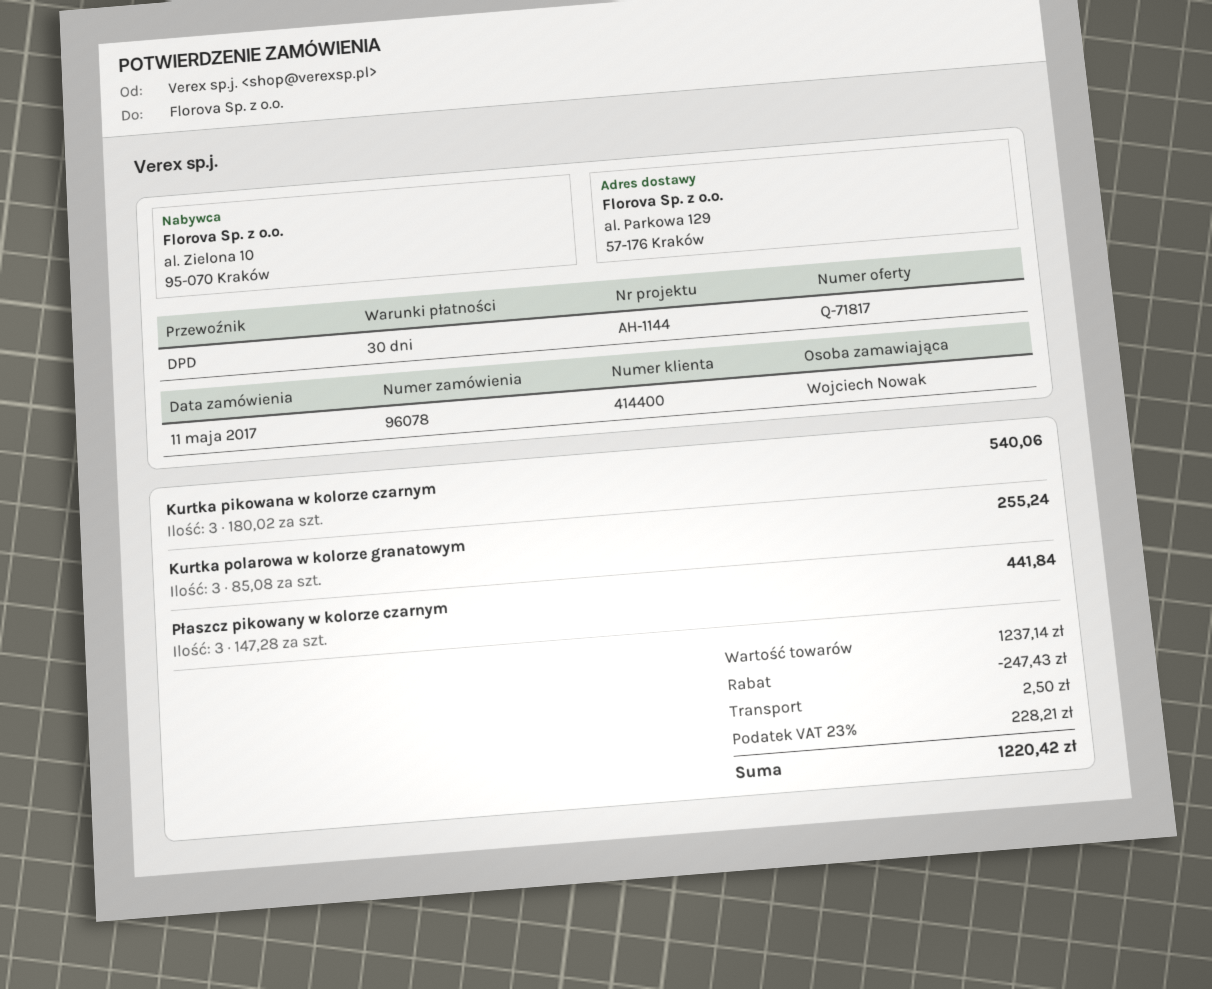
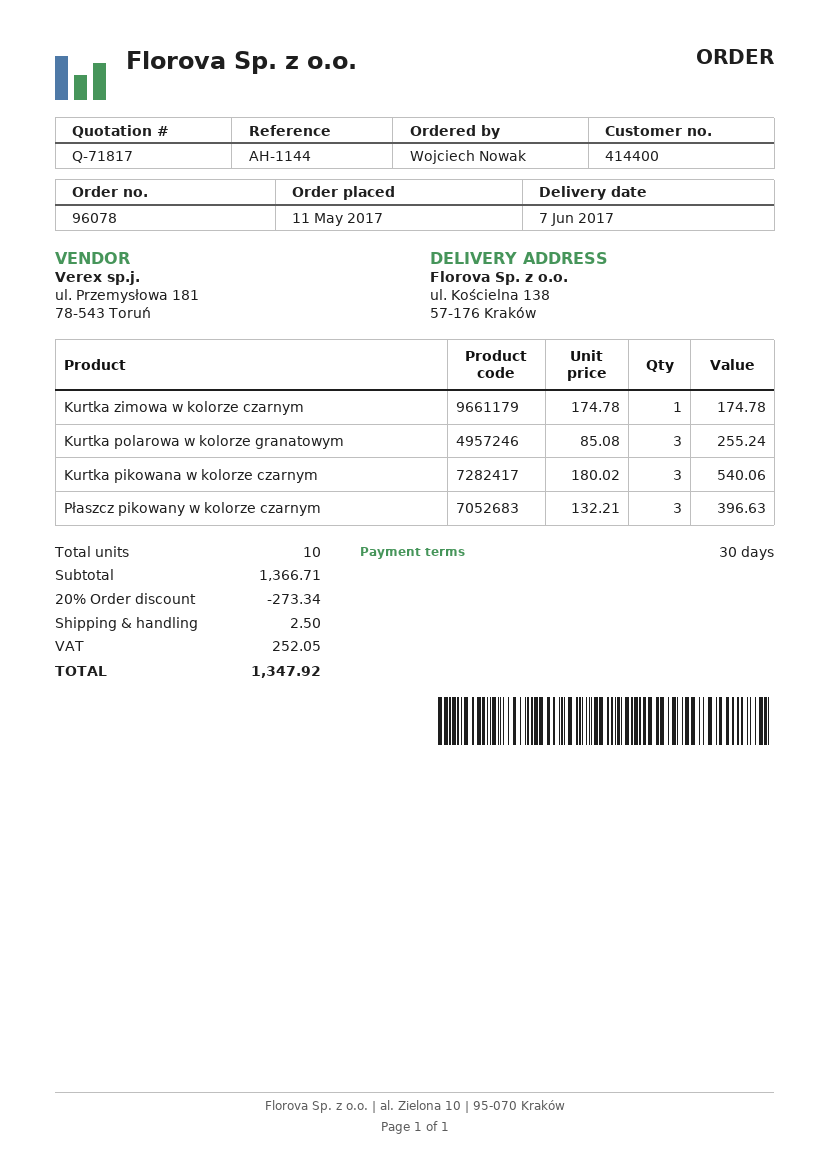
ship to: al. Parkowa 129, 57-176 Kraków -> ul. Kościelna 138, 57-176 Kraków
Płaszcz pikowany w kolorze czarnym: 3 x 147.28 = 441.84 -> 3 x 132.21 = 396.63
Kurtka zimowa w kolorze czarnym: none -> 1 x 174.78 = 174.78
subtotal: 1237.14 -> 1366.71
discount: 247.43 -> 273.34
tax: 228.21 -> 252.05
total: 1220.42 -> 1347.92

